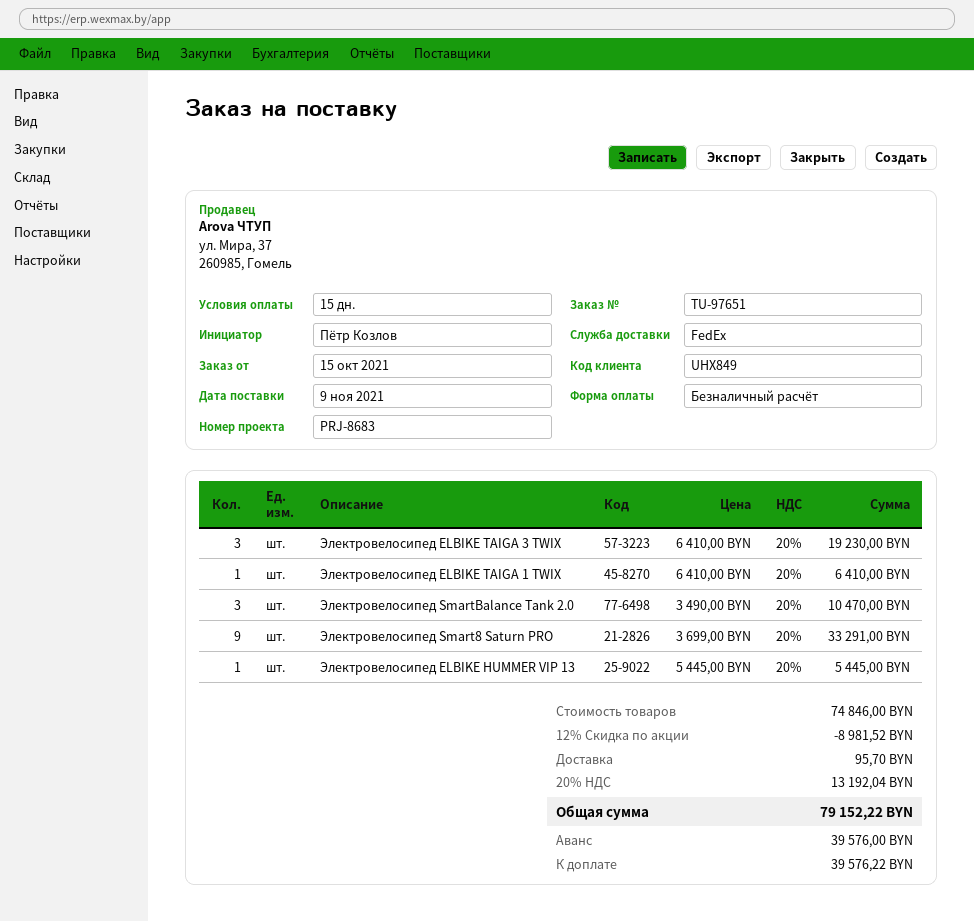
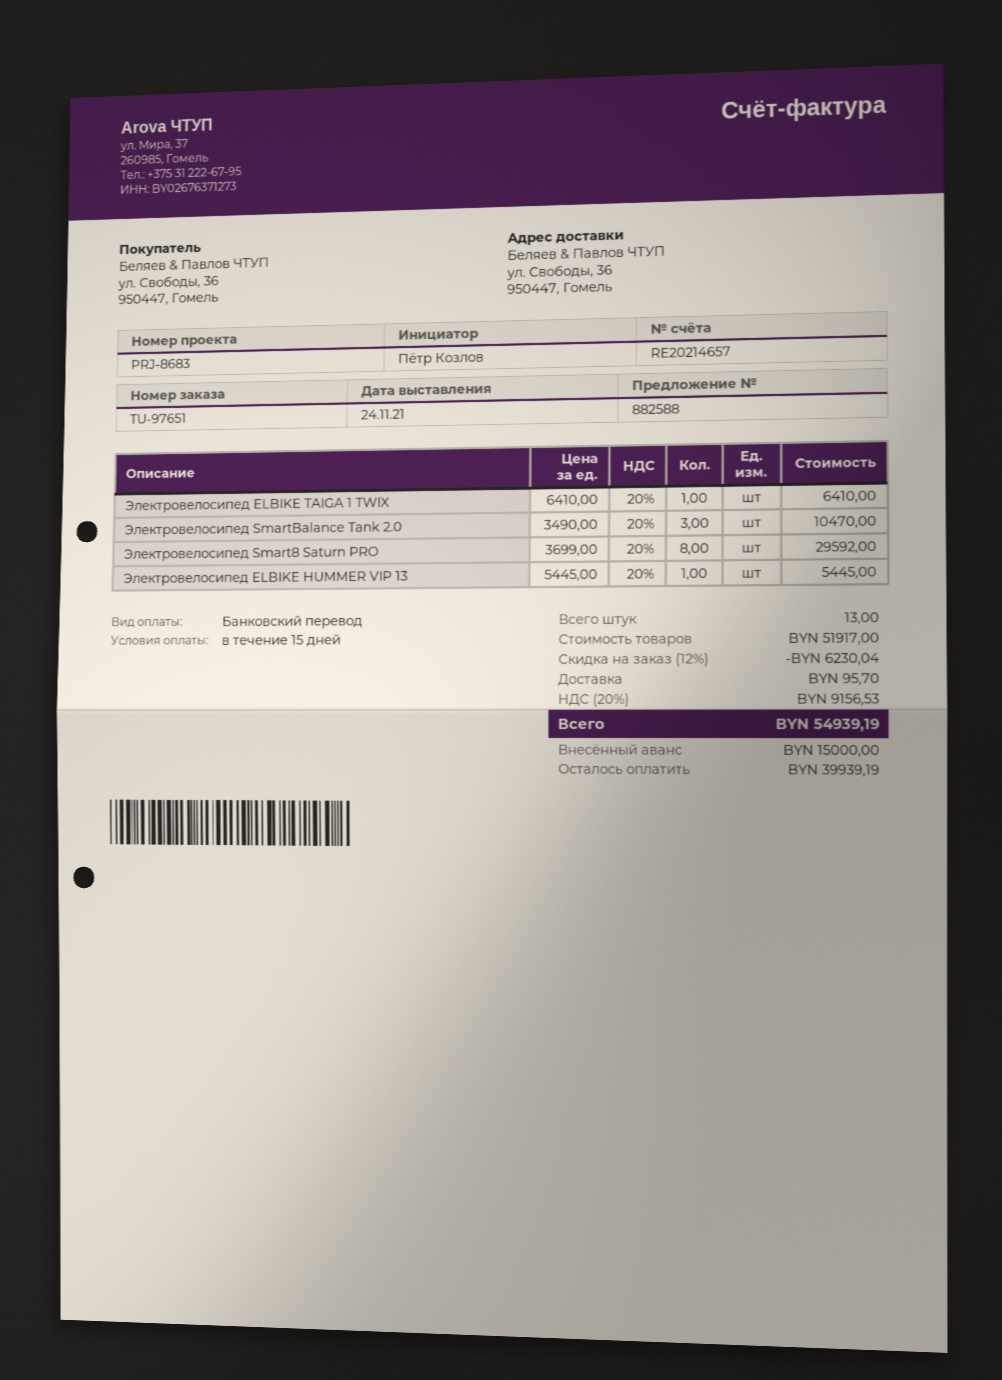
Электровелосипед ELBIKE TAIGA 3 TWIX: 3 x 6410.00 = 19230.00 -> none
Электровелосипед Smart8 Saturn PRO: 9 x 3699.00 = 33291.00 -> 8 x 3699.00 = 29592.00
subtotal: 74846.00 -> 51917.00
discount: 12% = 8981.52 -> 12% = 6230.04
tax: 20% = 13192.04 -> 20% = 9156.53
total: 79152.22 -> 54939.19
deposit: 39576.00 -> 15000.00
balance: 39576.22 -> 39939.19

